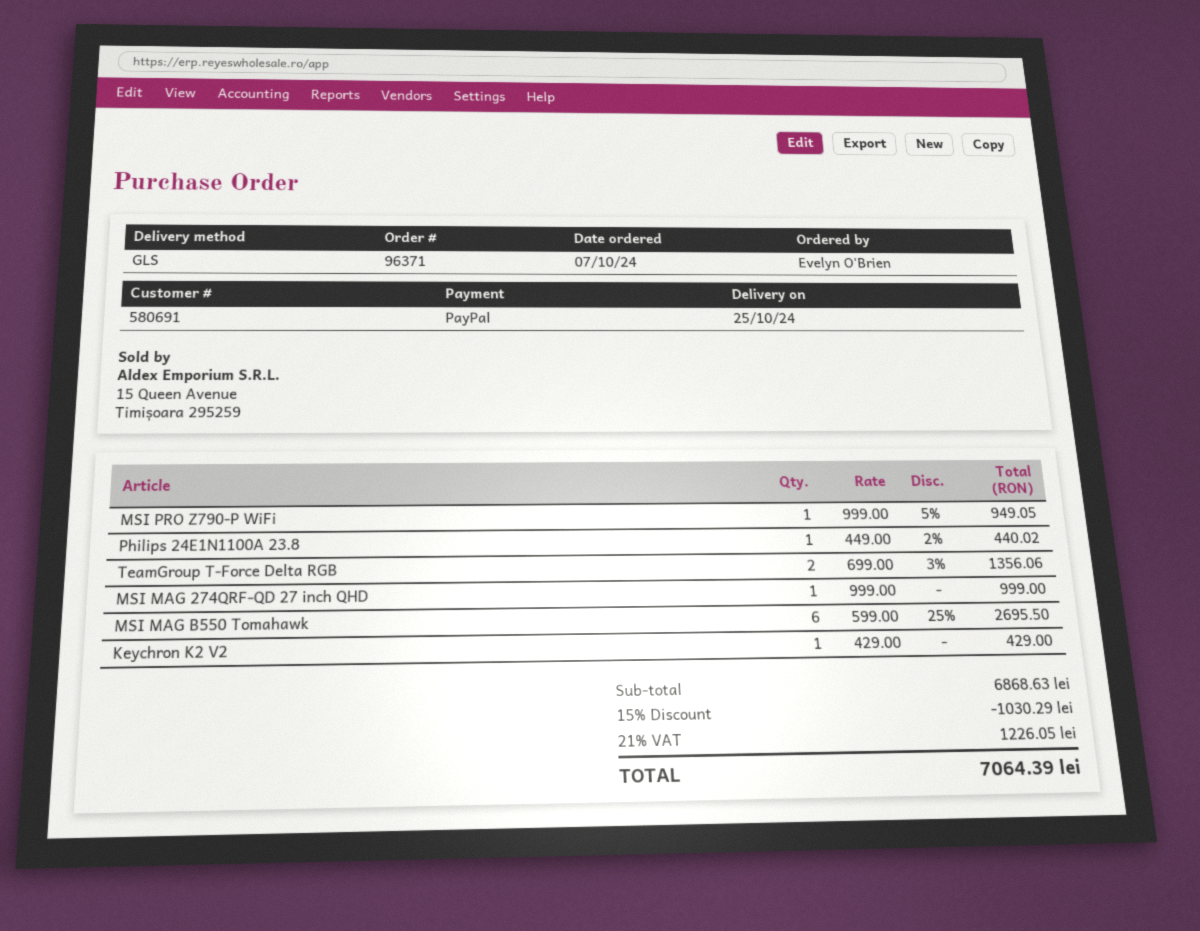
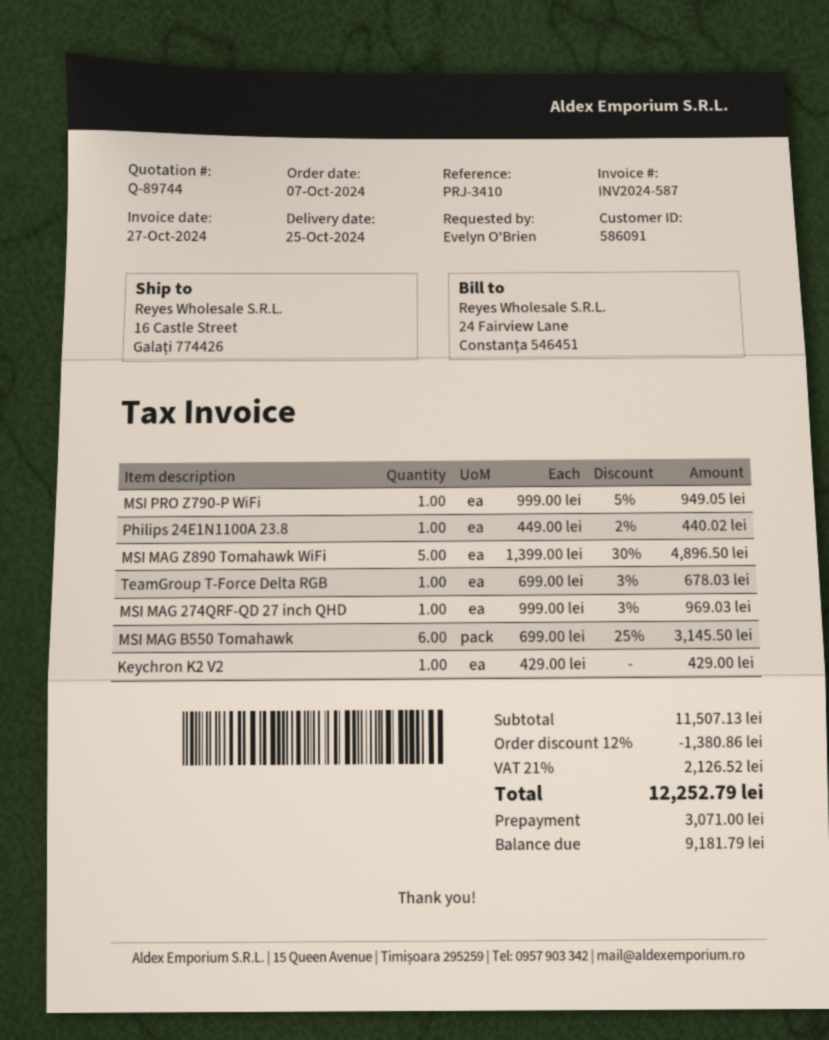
customer number: 580691 -> 586091
TeamGroup T-Force Delta RGB: 2 x 699.00 - 3% = 1356.06 -> 1 x 699.00 - 3% = 678.03
MSI MAG 274QRF-QD 27 inch QHD: 1 x 999.00 = 999.00 -> 1 x 999.00 - 3% = 969.03
MSI MAG B550 Tomahawk: 6 x 599.00 - 25% = 2695.50 -> 6 x 699.00 - 25% = 3145.50
MSI MAG Z890 Tomahawk WiFi: none -> 5 x 1399.00 - 30% = 4896.50
subtotal: 6868.63 -> 11507.13
discount: 15% = 1030.29 -> 12% = 1380.86
tax: 21% = 1226.05 -> 21% = 2126.52
total: 7064.39 -> 12252.79

